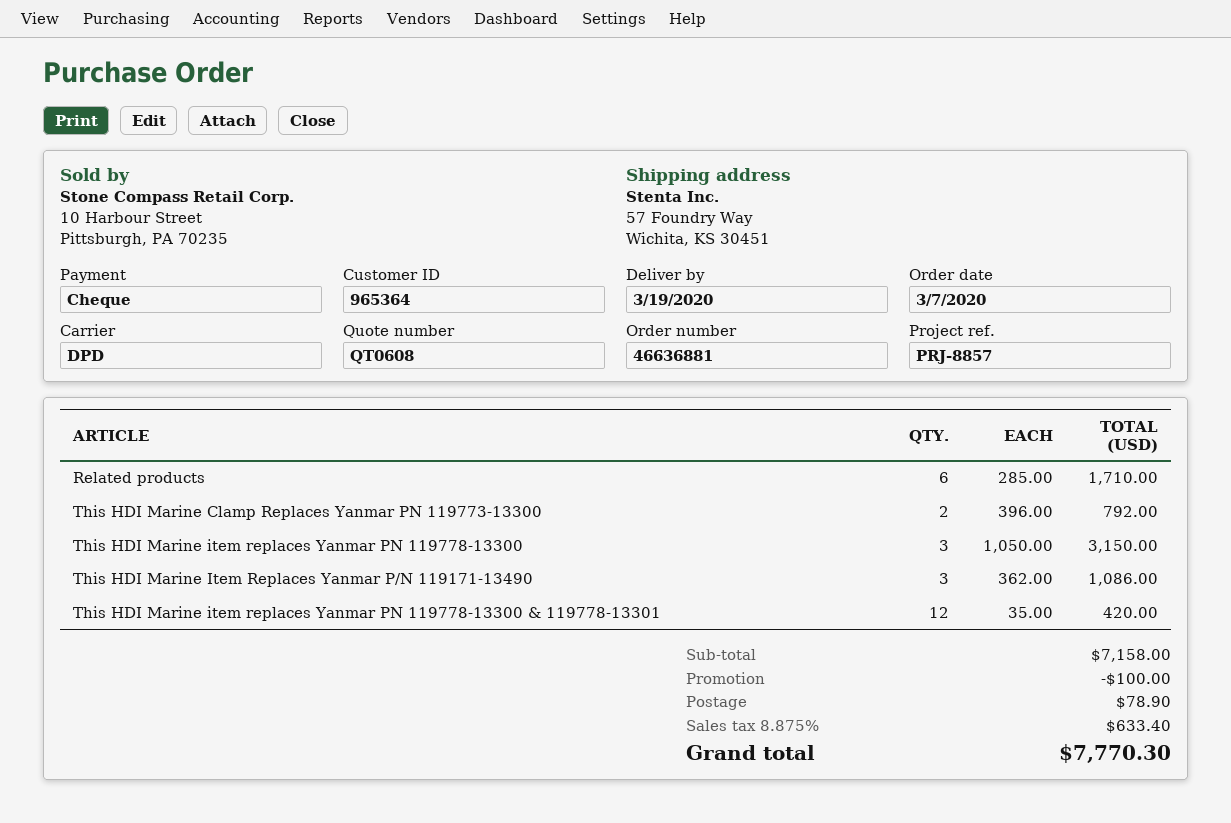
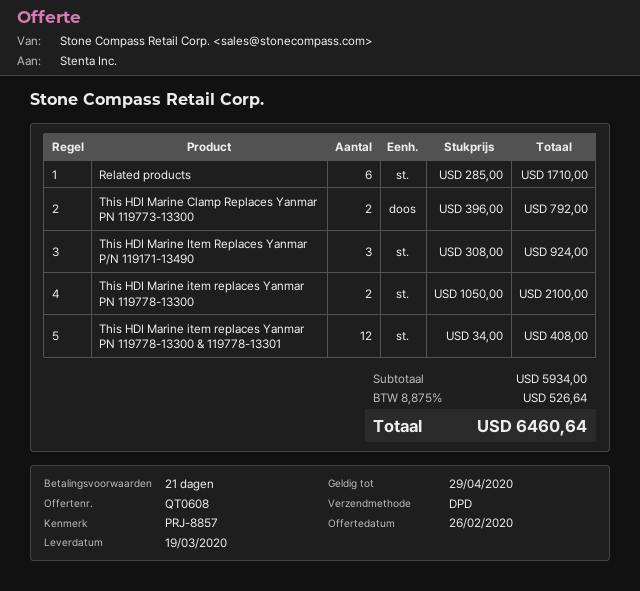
This HDI Marine item replaces Yanmar PN 119778-13300: 3 x 1050.00 = 3150.00 -> 2 x 1050.00 = 2100.00
This HDI Marine Item Replaces Yanmar P/N 119171-13490: 3 x 362.00 = 1086.00 -> 3 x 308.00 = 924.00
This HDI Marine item replaces Yanmar PN 119778-13300 & 119778-13301: 12 x 35.00 = 420.00 -> 12 x 34.00 = 408.00
subtotal: 7158.00 -> 5934.00
discount: 100.00 -> none
shipping: 78.90 -> none
tax: 8.875% = 633.40 -> 8.875% = 526.64
total: 7770.30 -> 6460.64

